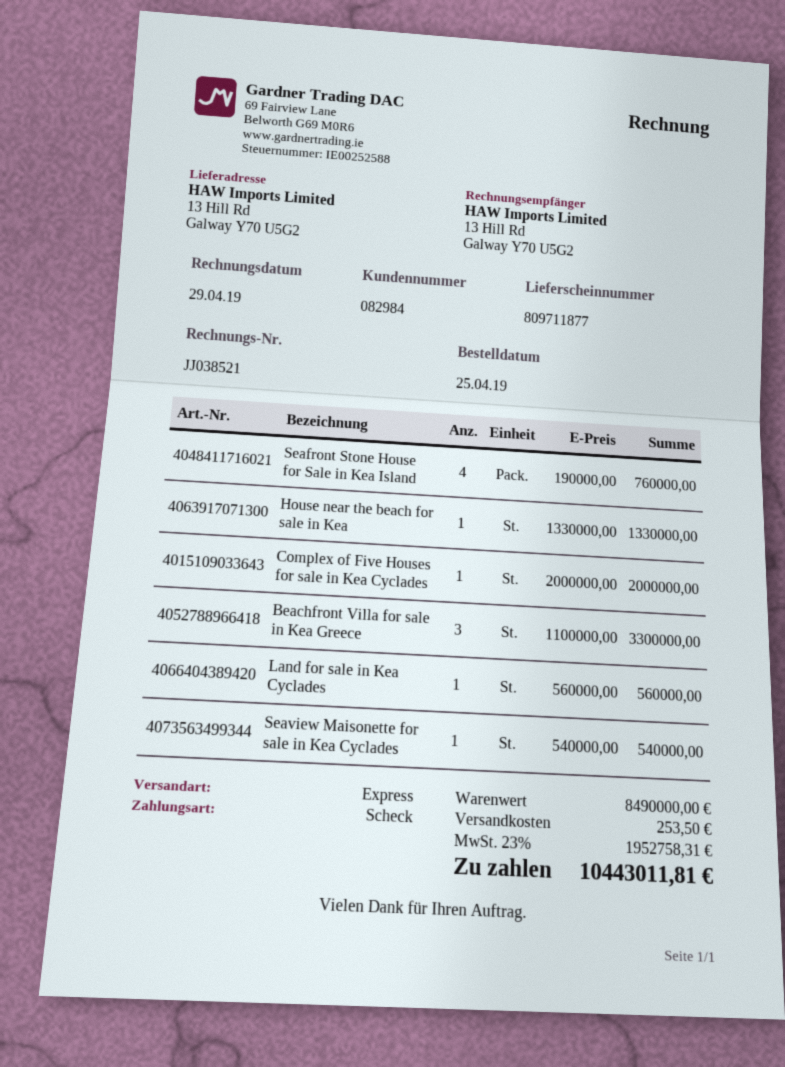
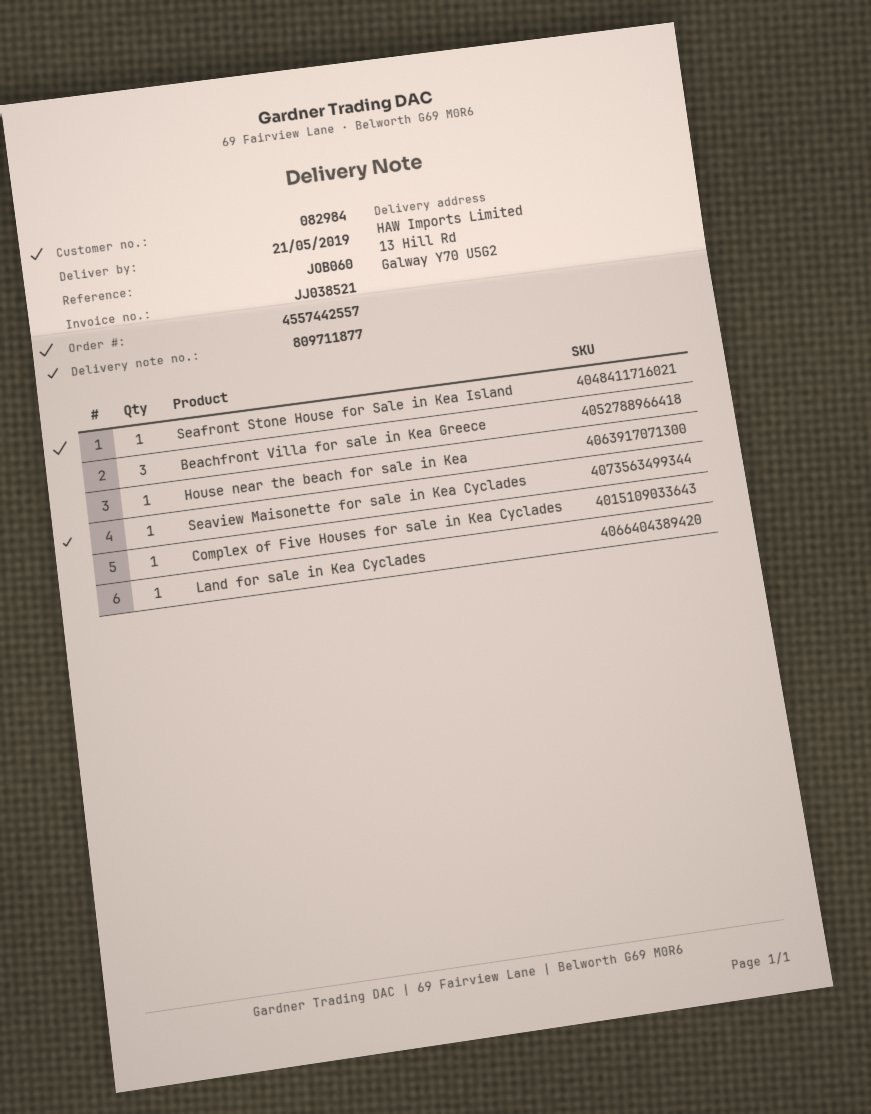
Seafront Stone House for Sale in Kea Island: 4 -> 1

